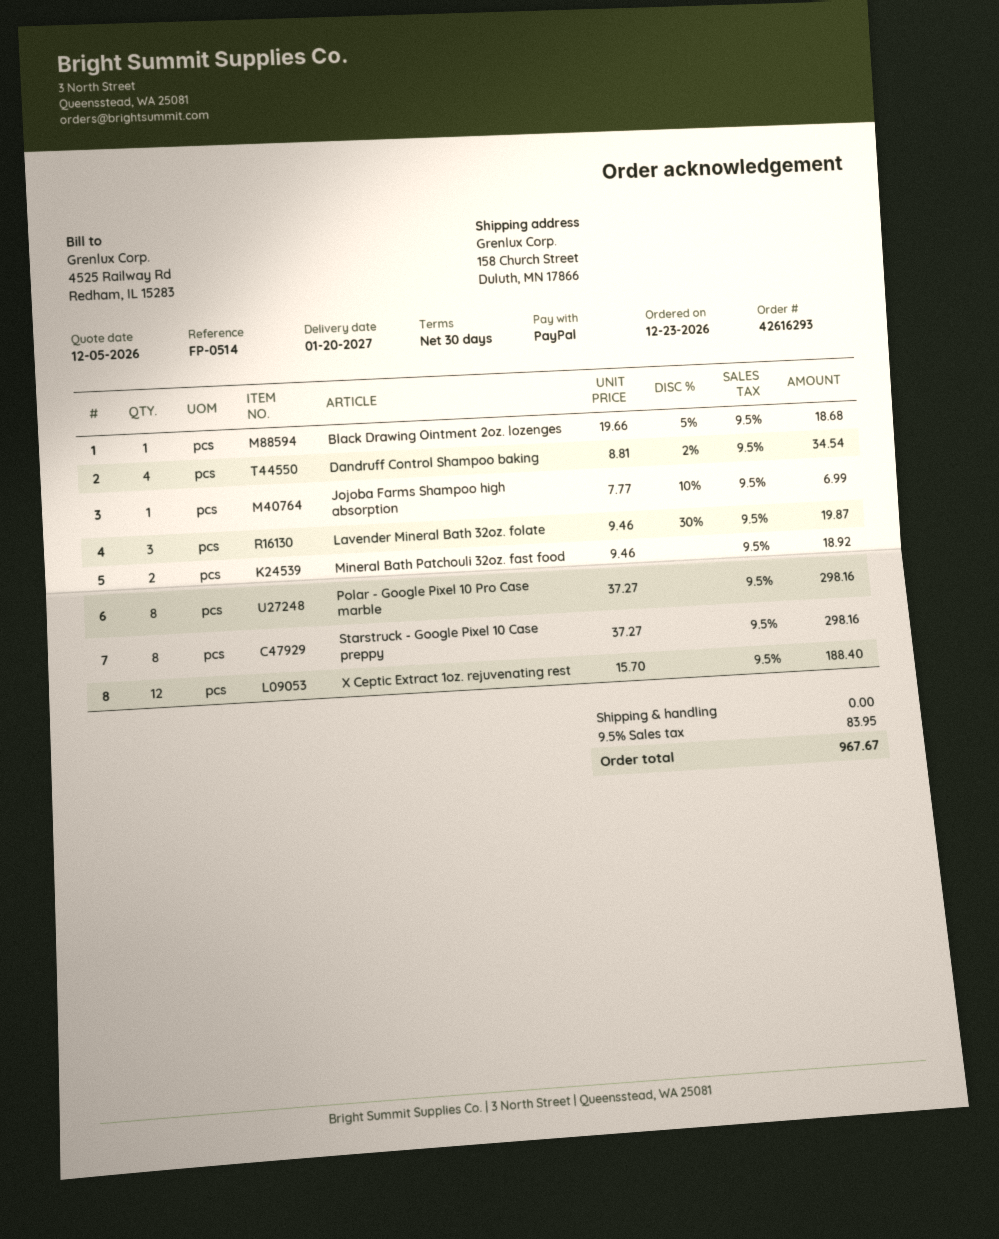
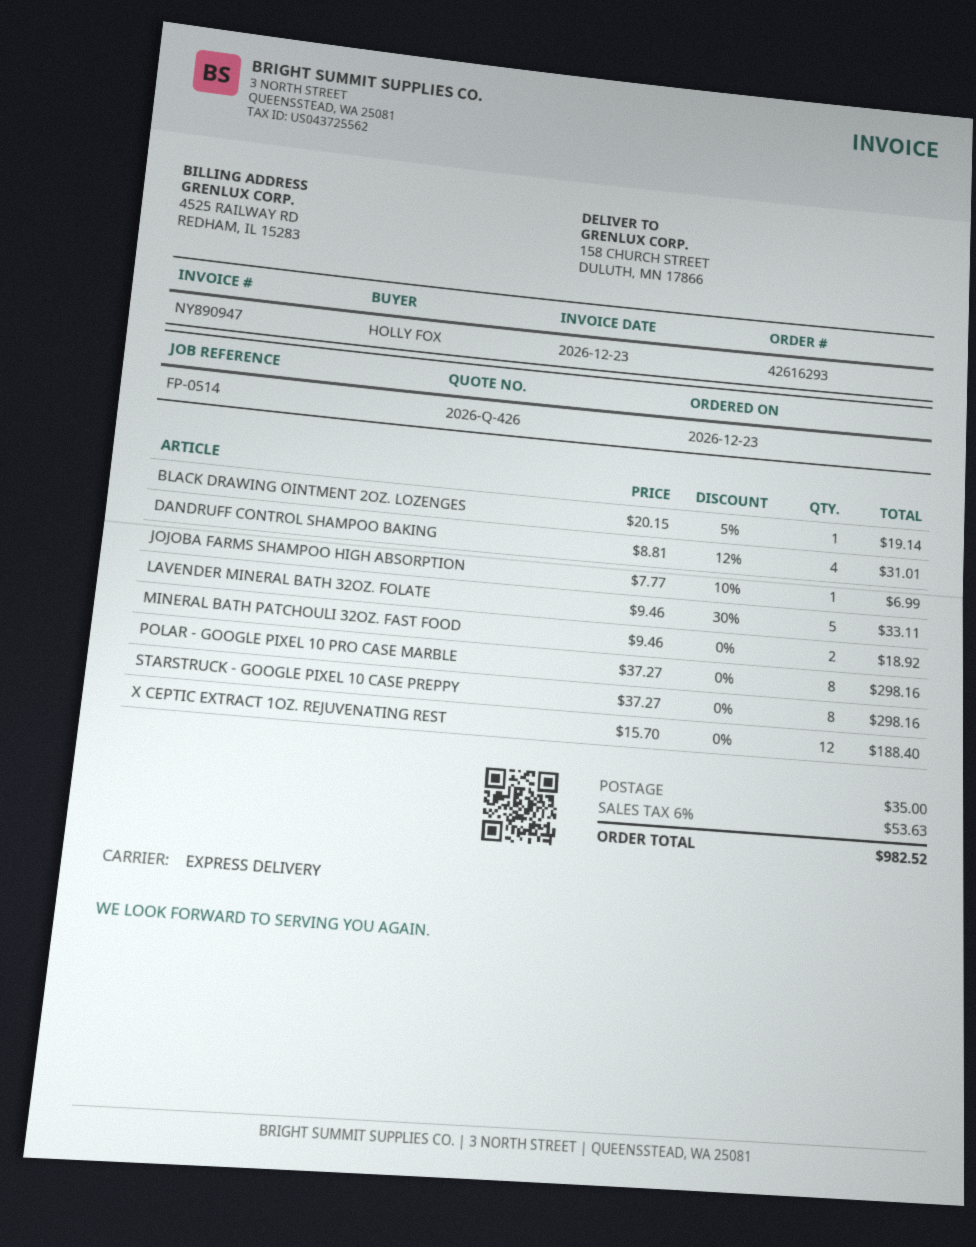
Black Drawing Ointment 2oz. lozenges: 1 x 19.66 - 5% = 18.68 -> 1 x 20.15 - 5% = 19.14
Dandruff Control Shampoo baking: 4 x 8.81 - 2% = 34.54 -> 4 x 8.81 - 12% = 31.01
Lavender Mineral Bath 32oz. folate: 3 x 9.46 - 30% = 19.87 -> 5 x 9.46 - 30% = 33.11
shipping: 0.00 -> 35.00
tax: 9.5% = 83.95 -> 6% = 53.63
total: 967.67 -> 982.52

